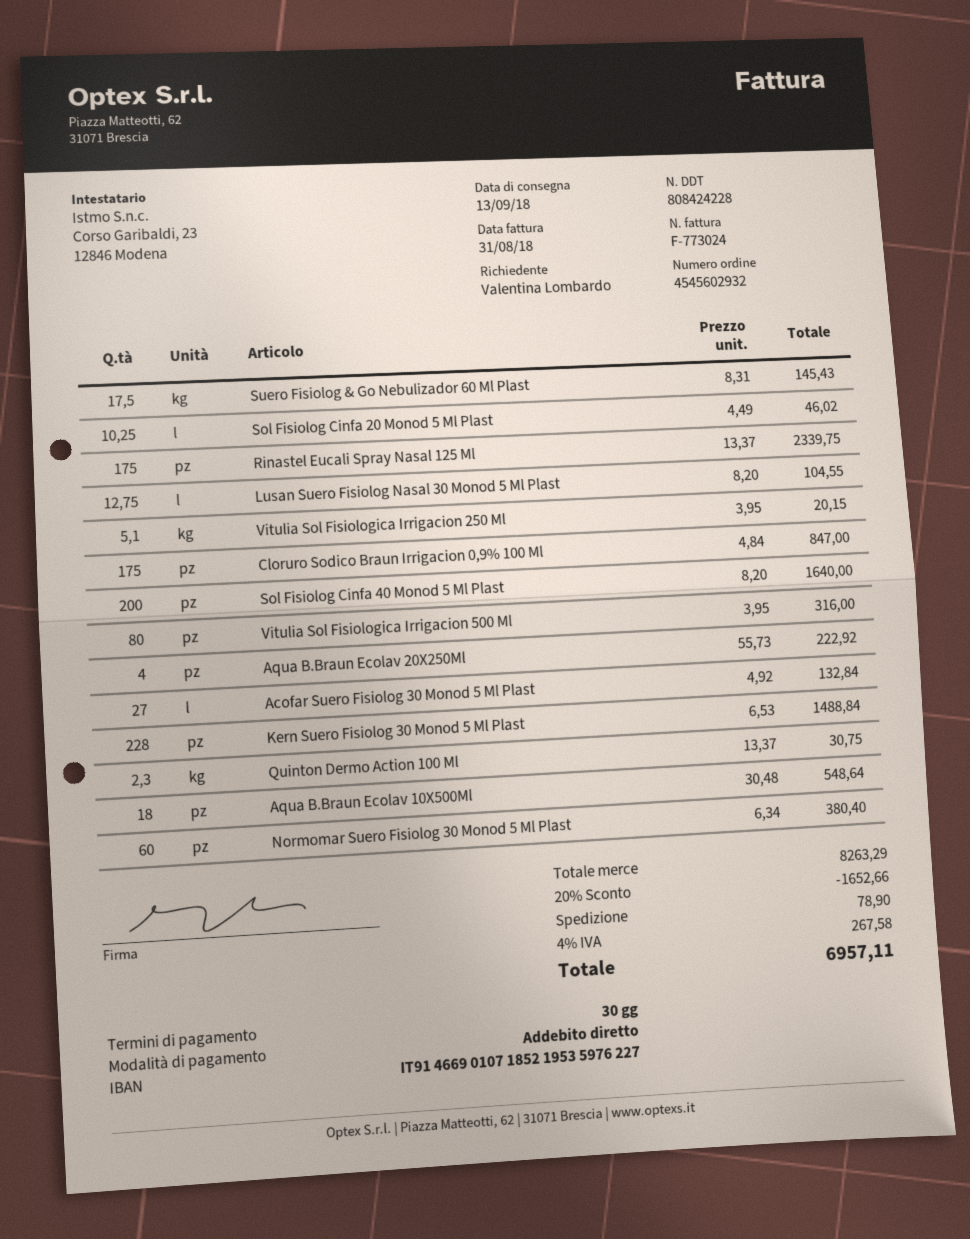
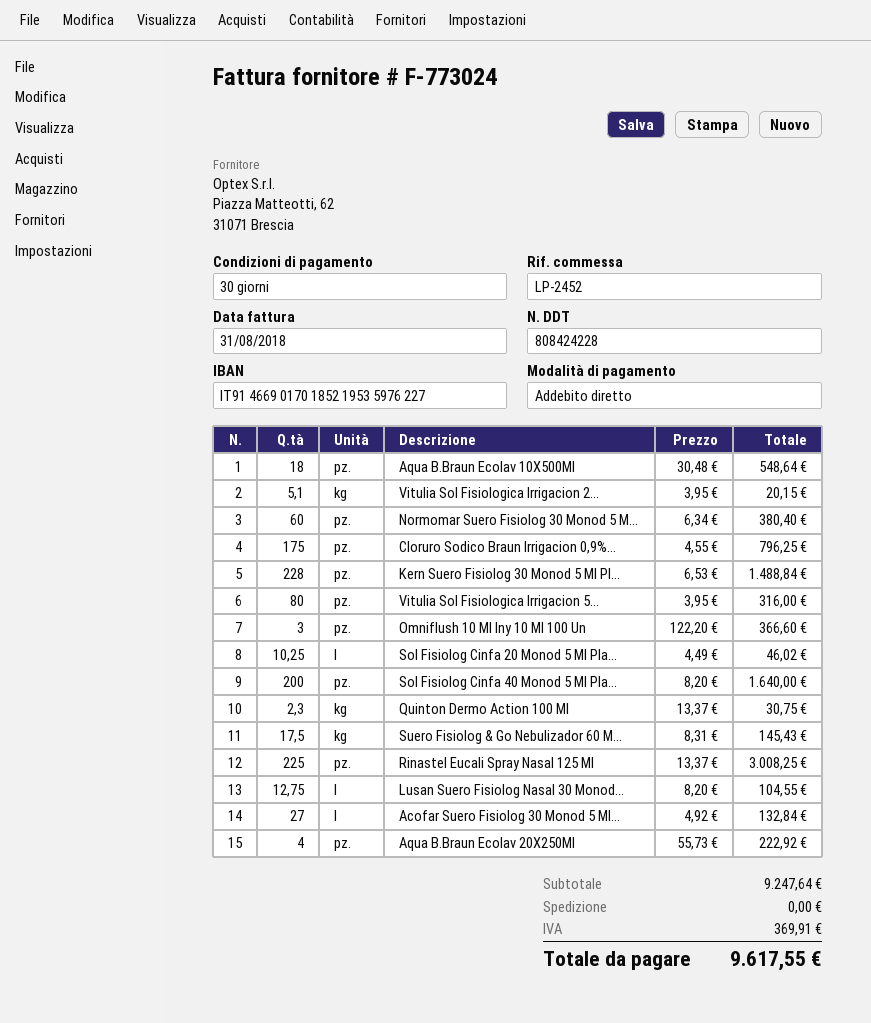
bank account: IT9146690107185219535976227 -> IT9146690170185219535976227
Rinastel Eucali Spray Nasal 125 Ml: 175 x 13.37 = 2339.75 -> 225 x 13.37 = 3008.25
Cloruro Sodico Braun Irrigacion 0,9% 100 Ml: 175 x 4.84 = 847.00 -> 175 x 4.55 = 796.25
Omniflush 10 Ml Iny 10 Ml 100 Un: none -> 3 x 122.20 = 366.60
subtotal: 8263.29 -> 9247.64
discount: 20% = 1652.66 -> none
shipping: 78.90 -> 0.00
tax: 267.58 -> 369.91
total: 6957.11 -> 9617.55

